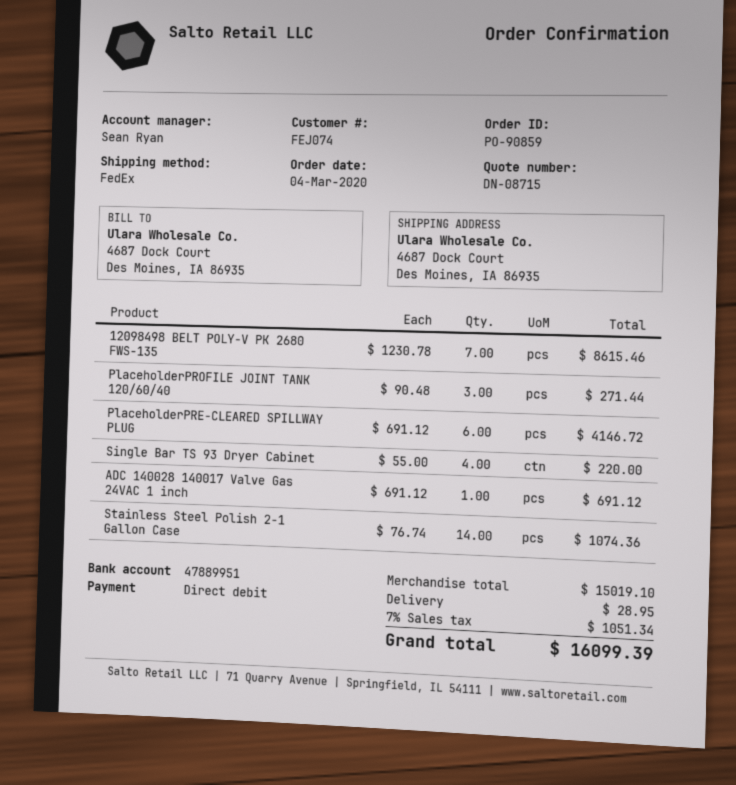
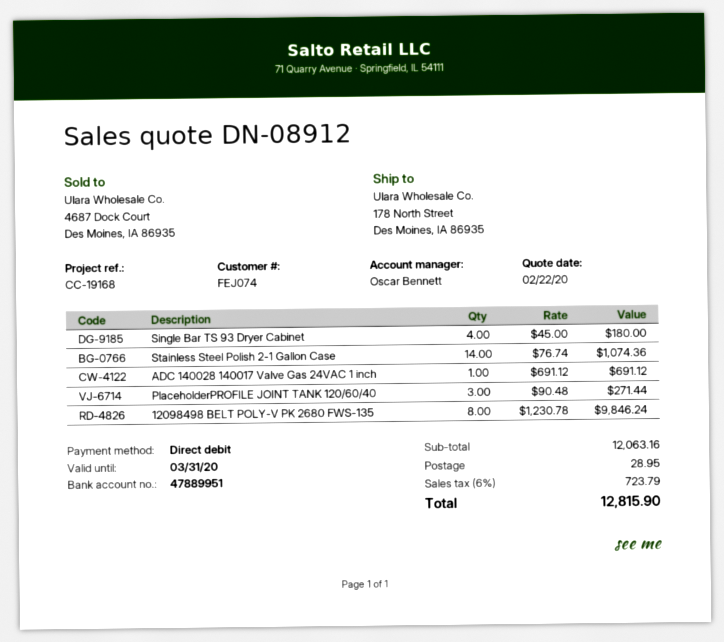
quote number: DN-08715 -> DN-08912
sales rep: Sean Ryan -> Oscar Bennett
ship to: 4687 Dock Court, Des Moines, IA 86935 -> 178 North Street, Des Moines, IA 86935
12098498 BELT POLY-V PK 2680 FWS-135: 7 x 1230.78 = 8615.46 -> 8 x 1230.78 = 9846.24
PlaceholderPRE-CLEARED SPILLWAY PLUG: 6 x 691.12 = 4146.72 -> none
Single Bar TS 93 Dryer Cabinet: 4 x 55.00 = 220.00 -> 4 x 45.00 = 180.00
subtotal: 15019.10 -> 12063.16
tax: 7% = 1051.34 -> 6% = 723.79
total: 16099.39 -> 12815.90

